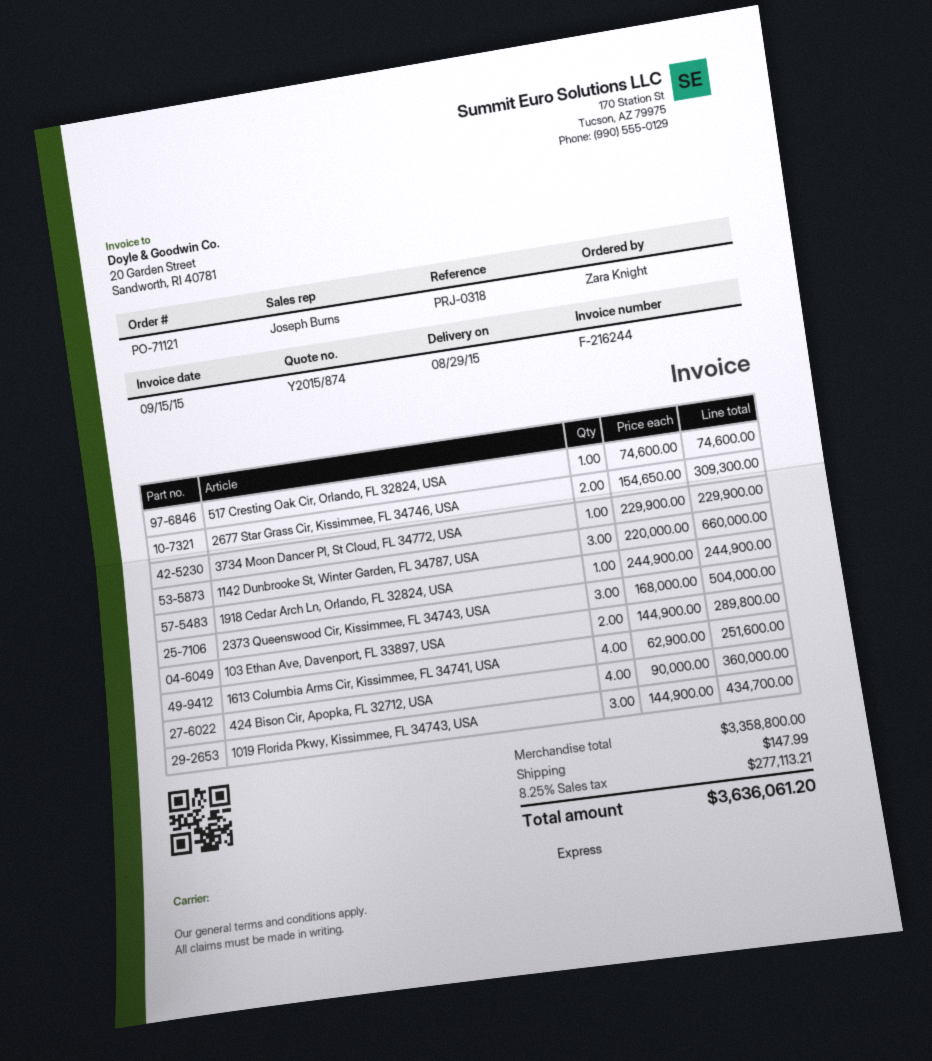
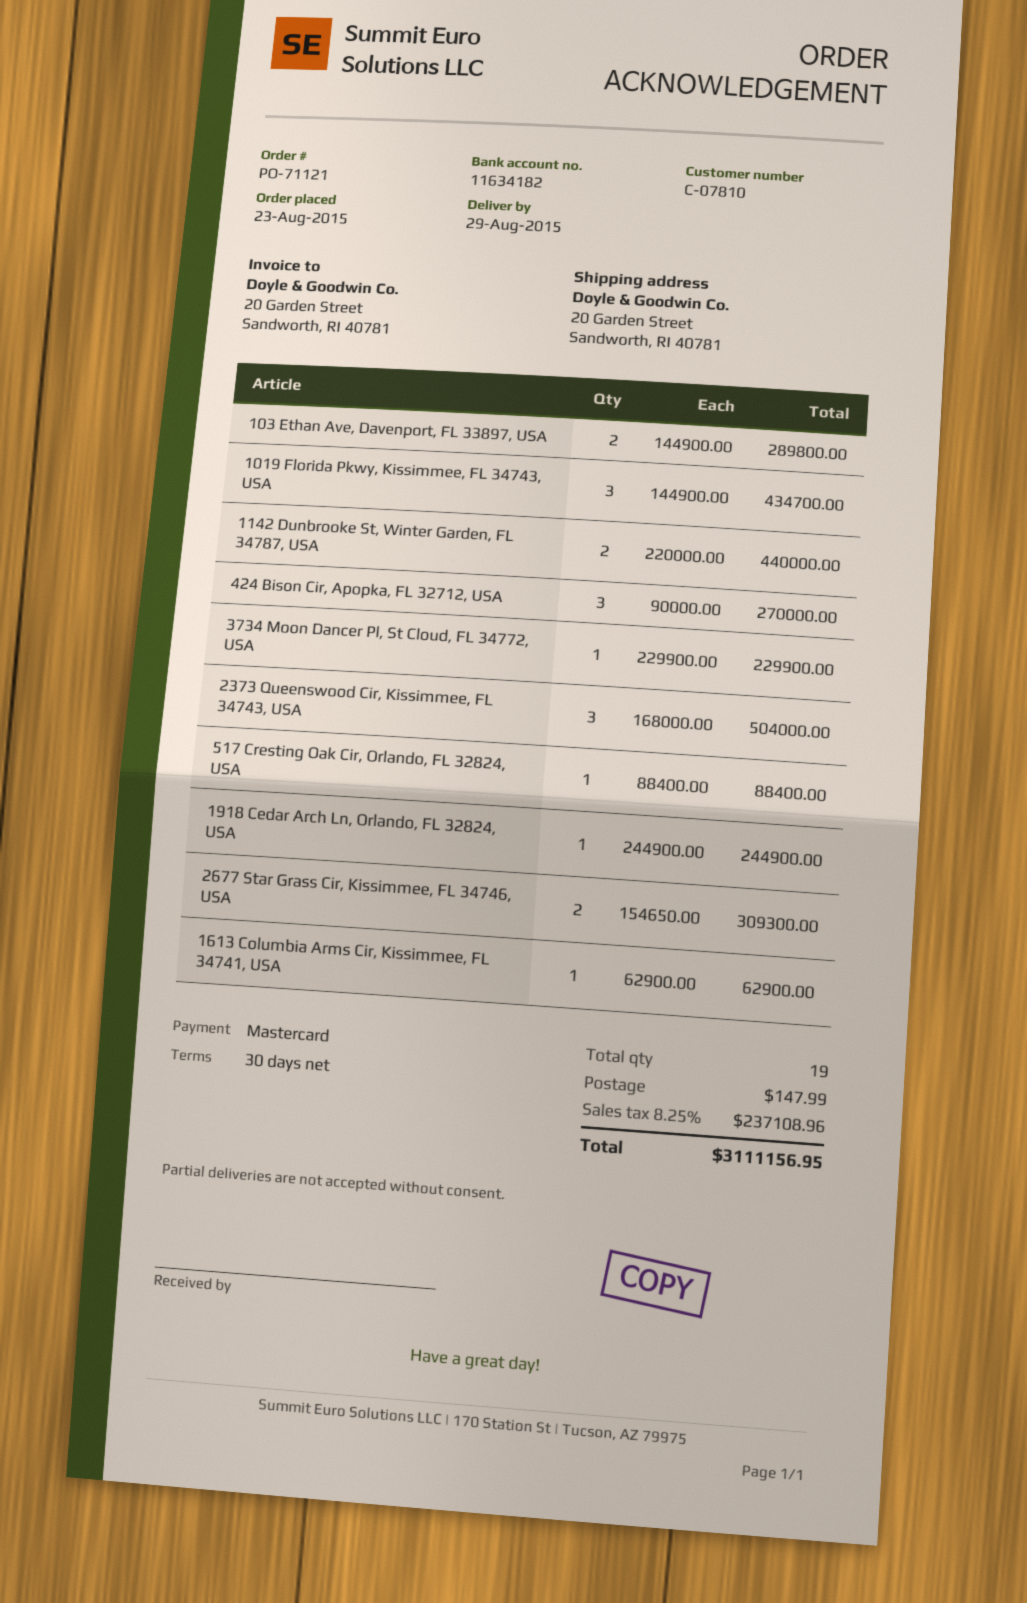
517 Cresting Oak Cir, Orlando, FL 32824, USA: 1 x 74600.00 = 74600.00 -> 1 x 88400.00 = 88400.00
1142 Dunbrooke St, Winter Garden, FL 34787, USA: 3 x 220000.00 = 660000.00 -> 2 x 220000.00 = 440000.00
1613 Columbia Arms Cir, Kissimmee, FL 34741, USA: 4 x 62900.00 = 251600.00 -> 1 x 62900.00 = 62900.00
424 Bison Cir, Apopka, FL 32712, USA: 4 x 90000.00 = 360000.00 -> 3 x 90000.00 = 270000.00
tax: 8.25% = 277113.21 -> 8.25% = 237108.96
total: 3636061.20 -> 3111156.95

